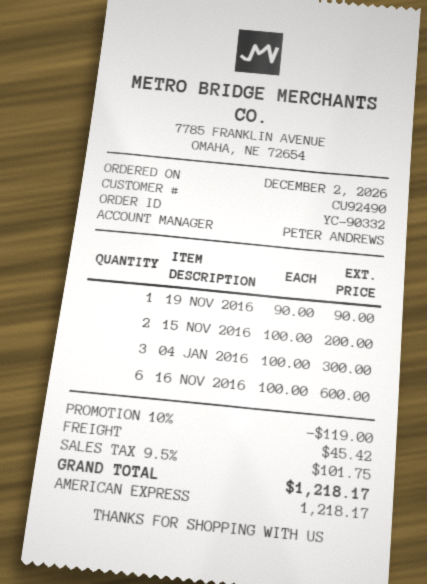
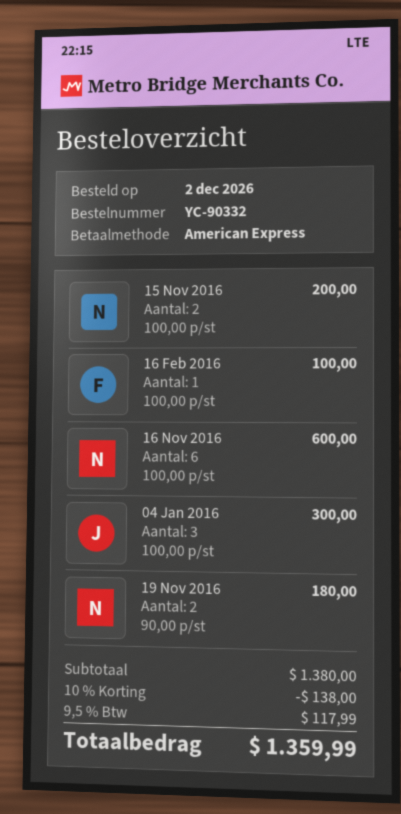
19 NOV 2016: 1 x 90.00 = 90.00 -> 2 x 90.00 = 180.00
16 Feb 2016: none -> 1 x 100.00 = 100.00
discount: 10% = 119.00 -> 10% = 138.00
shipping: 45.42 -> none
tax: 9.5% = 101.75 -> 9.5% = 117.99
total: 1218.17 -> 1359.99

